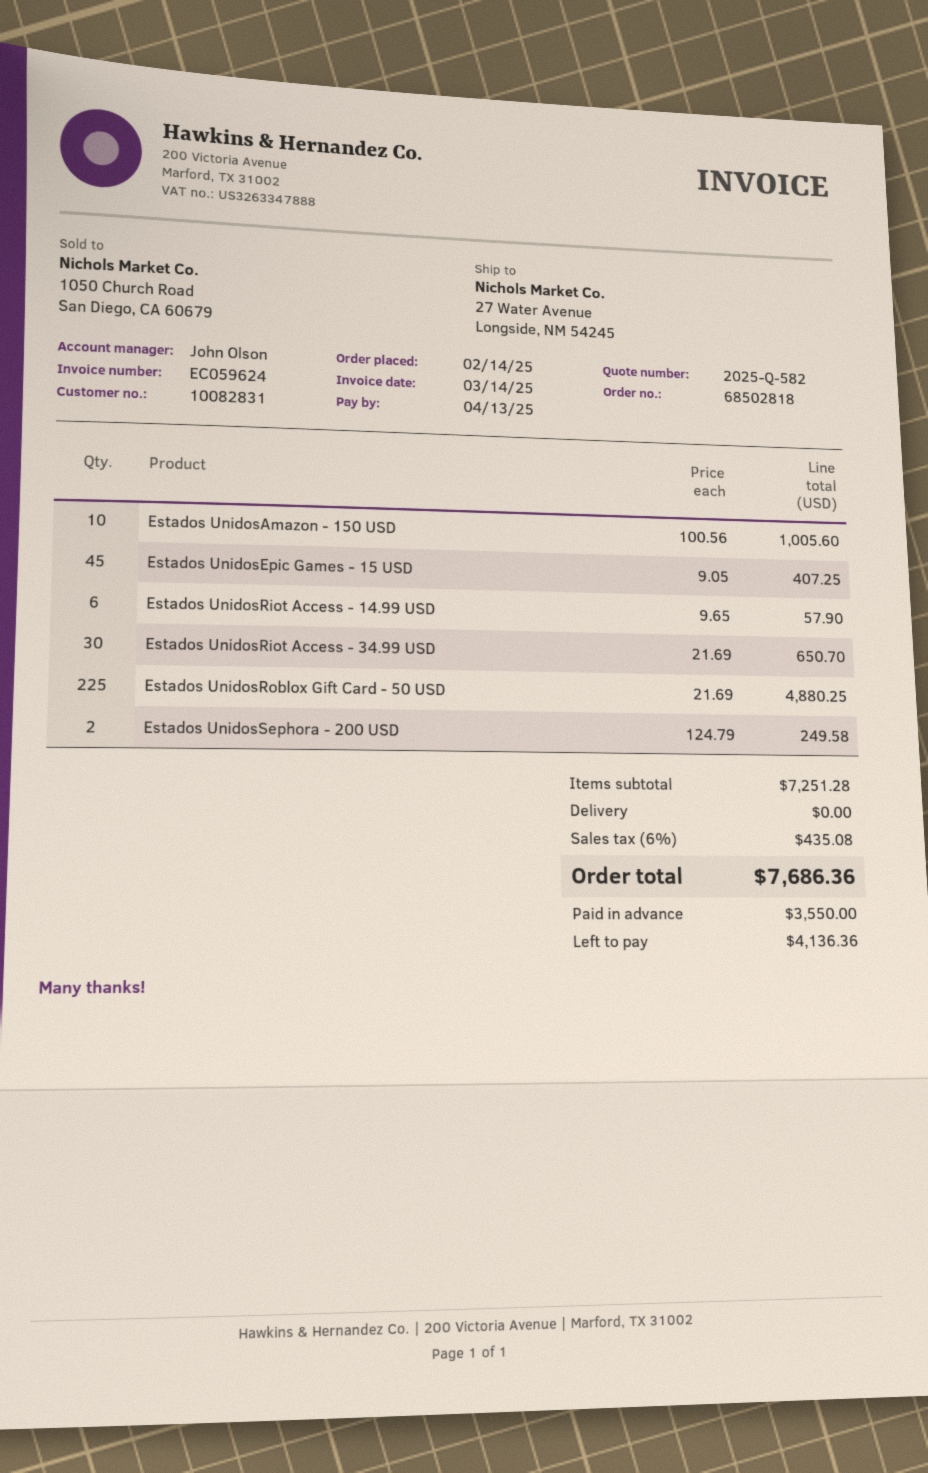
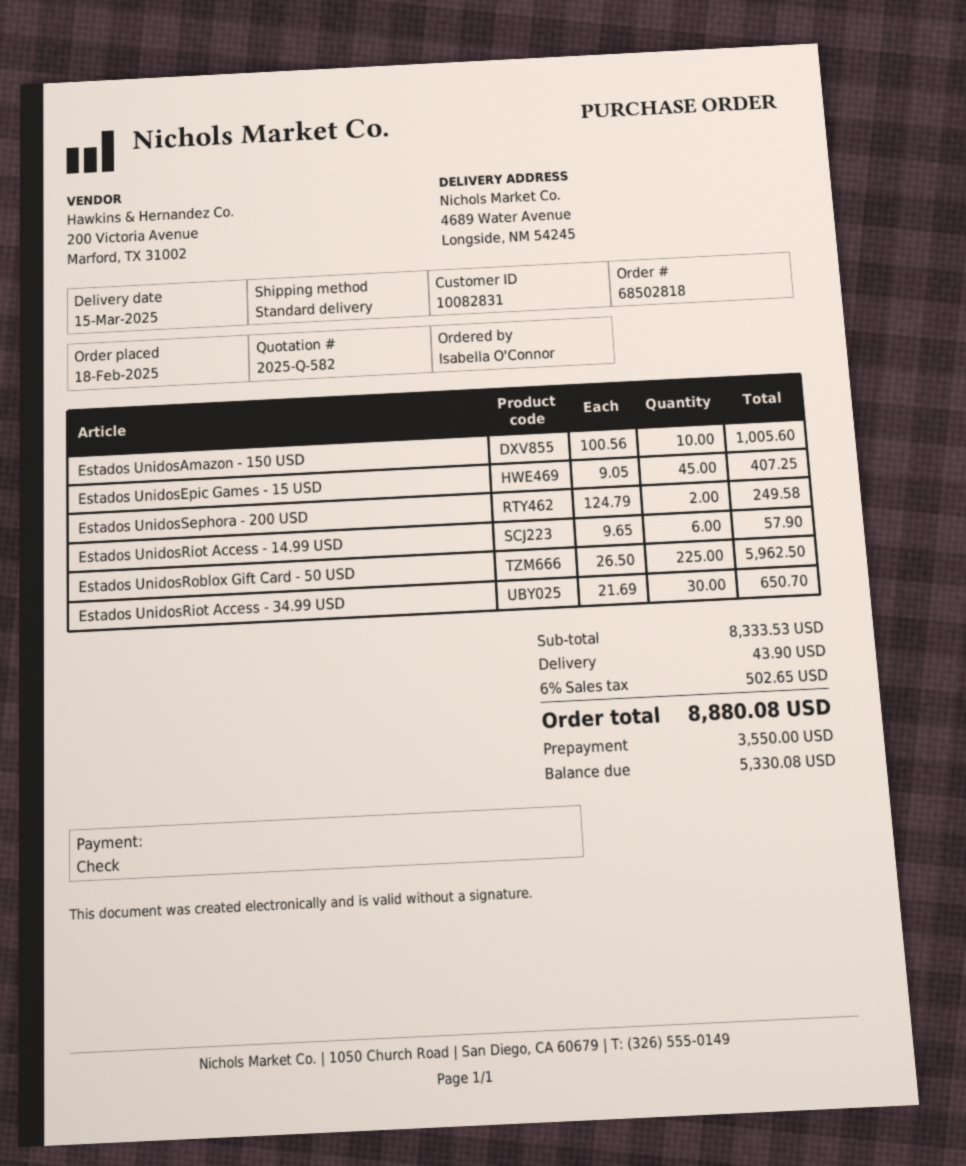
order date: 2025-02-14 -> 2025-02-18
ship to: 27 Water Avenue, Longside, NM 54245 -> 4689 Water Avenue, Longside, NM 54245
Estados UnidosRoblox Gift Card - 50 USD: 225 x 21.69 = 4880.25 -> 225 x 26.50 = 5962.50
subtotal: 7251.28 -> 8333.53
shipping: 0.00 -> 43.90
tax: 6% = 435.08 -> 6% = 502.65
total: 7686.36 -> 8880.08
balance: 4136.36 -> 5330.08

